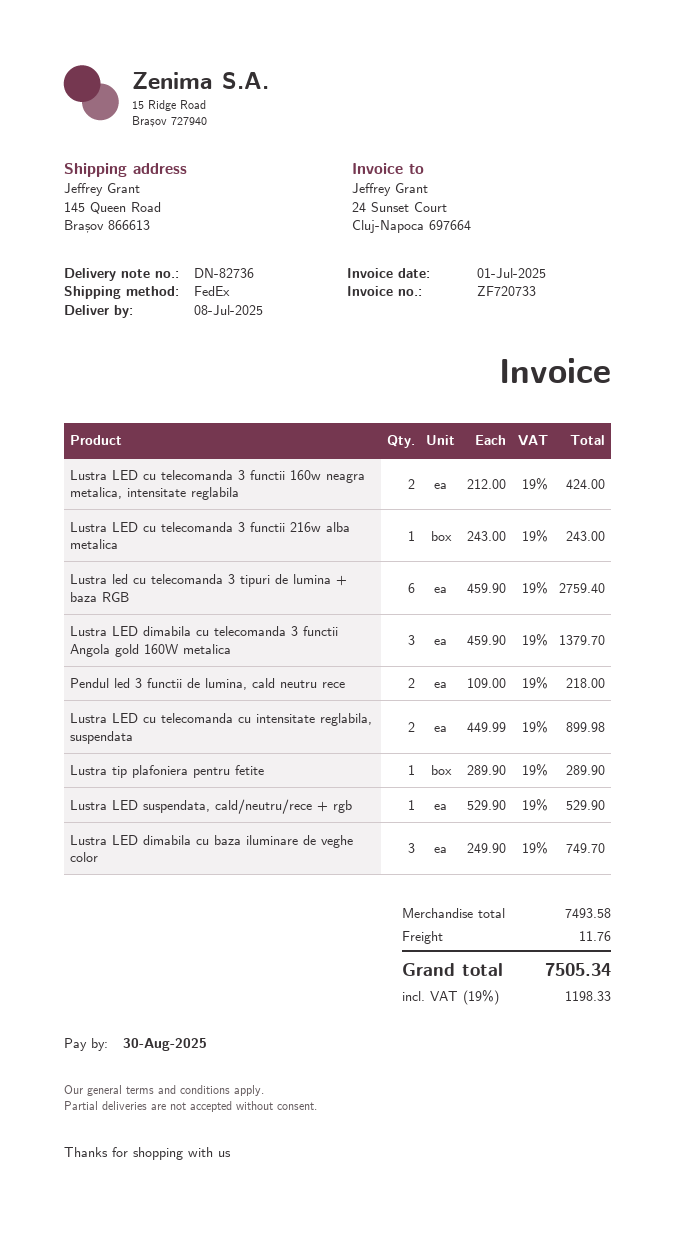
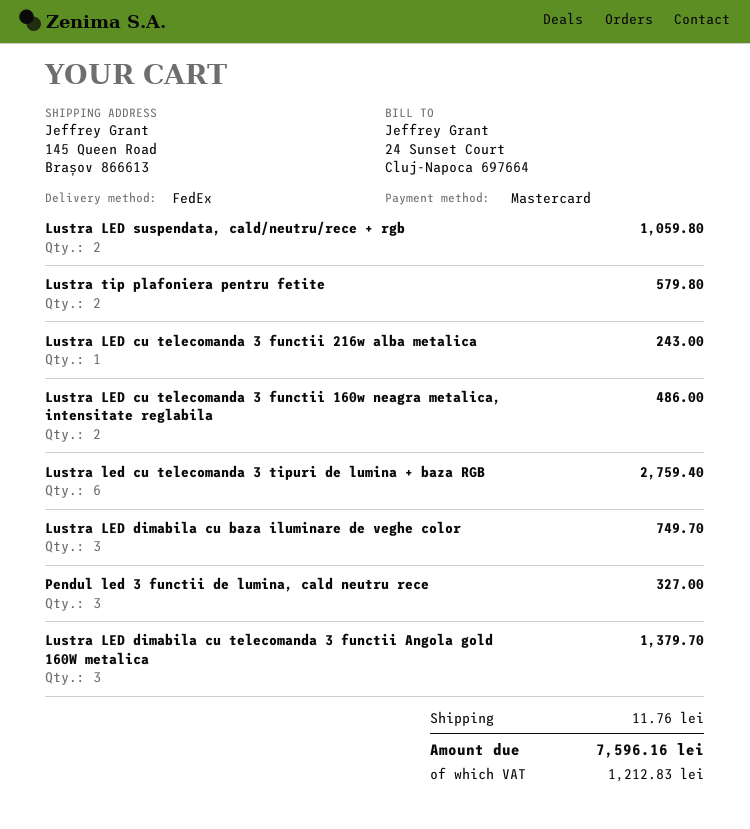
Lustra LED cu telecomanda 3 functii 160w neagra metalica, intensitate reglabila: 2 for 424.00 -> 2 for 486.00
Pendul led 3 functii de lumina, cald neutru rece: 2 for 218.00 -> 3 for 327.00
Lustra LED cu telecomanda cu intensitate reglabila, suspendata: 2 for 899.98 -> none
Lustra tip plafoniera pentru fetite: 1 for 289.90 -> 2 for 579.80
Lustra LED suspendata, cald/neutru/rece + rgb: 1 for 529.90 -> 2 for 1059.80
tax: 1198.33 -> 1212.83
total: 7505.34 -> 7596.16

